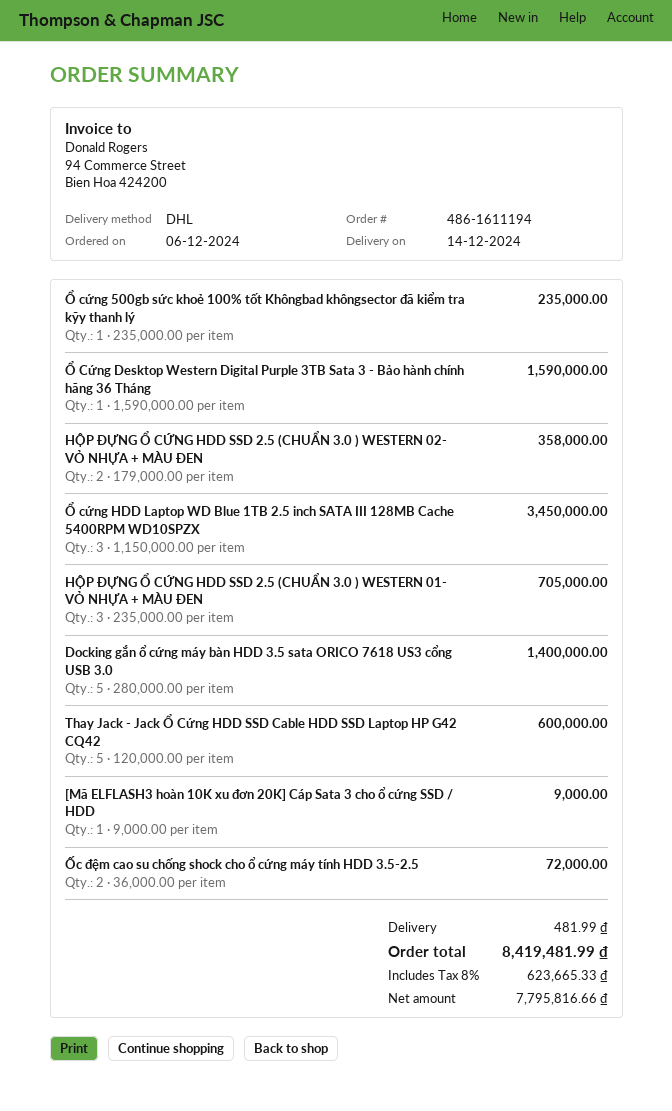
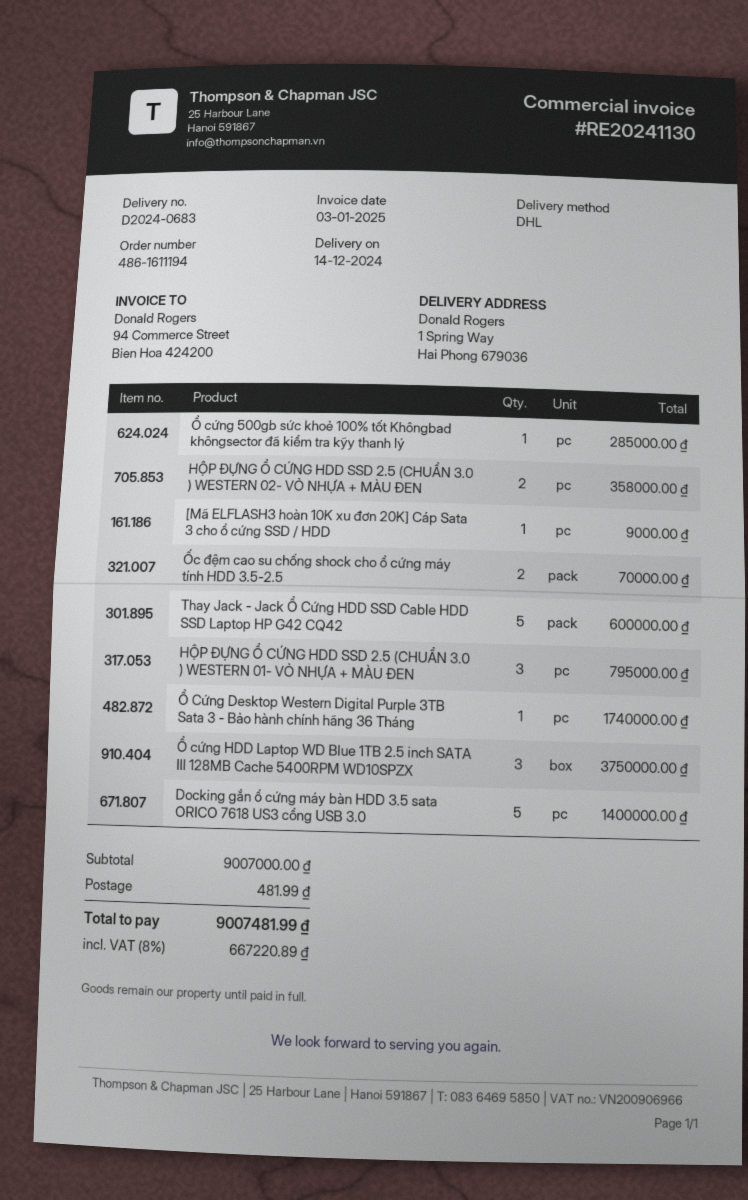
Ổ cứng 500gb sức khoẻ 100% tốt Khôngbad khôngsector đã kiểm tra kỹy thanh lý: 1 for 235000.00 -> 1 for 285000.00
Ổ Cứng Desktop Western Digital Purple 3TB Sata 3 - Bảo hành chính hãng 36 Tháng: 1 for 1590000.00 -> 1 for 1740000.00
Ổ cứng HDD Laptop WD Blue 1TB 2.5 inch SATA III 128MB Cache 5400RPM WD10SPZX: 3 for 3450000.00 -> 3 for 3750000.00
HỘP ĐỰNG Ổ CỨNG HDD SSD 2.5 (CHUẨN 3.0 ) WESTERN 01- VỎ NHỰA + MÀU ĐEN: 3 for 705000.00 -> 3 for 795000.00
Ốc đệm cao su chống shock cho ổ cứng máy tính HDD 3.5-2.5: 2 for 72000.00 -> 2 for 70000.00
tax: 8% = 623665.33 -> 8% = 667220.89
total: 8419481.99 -> 9007481.99

